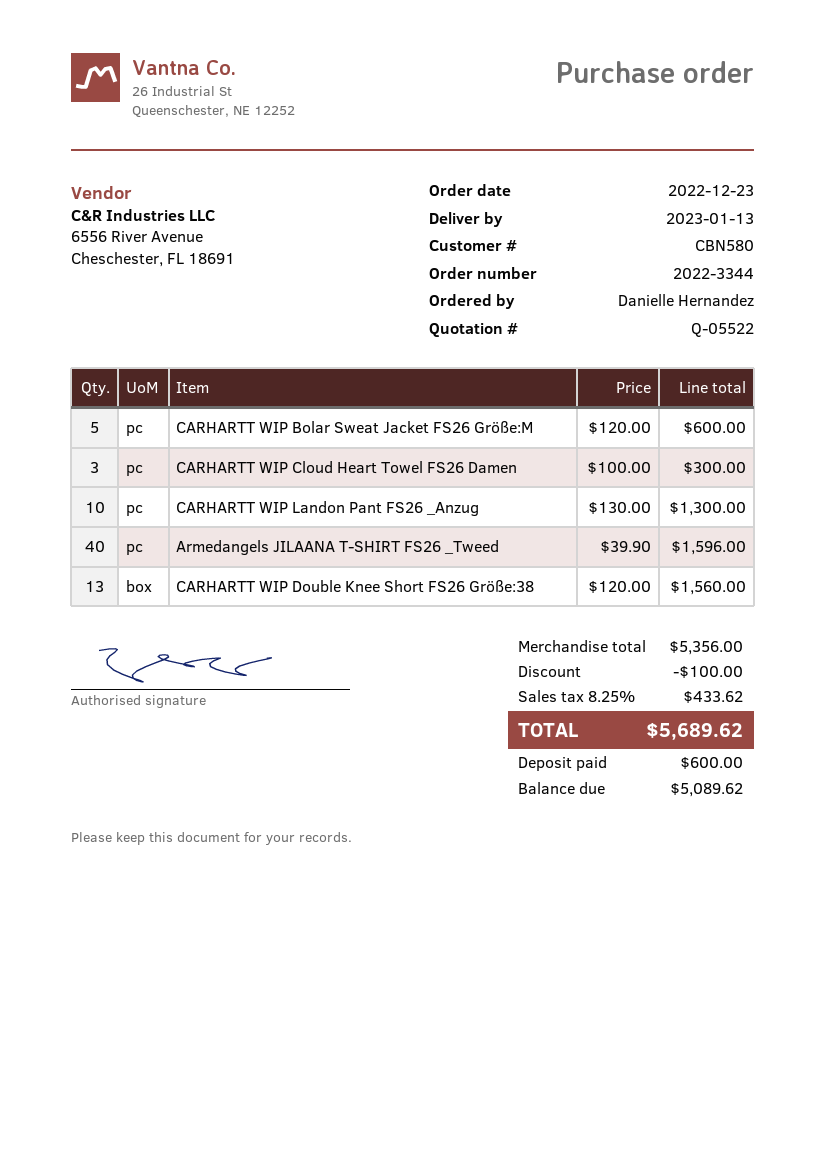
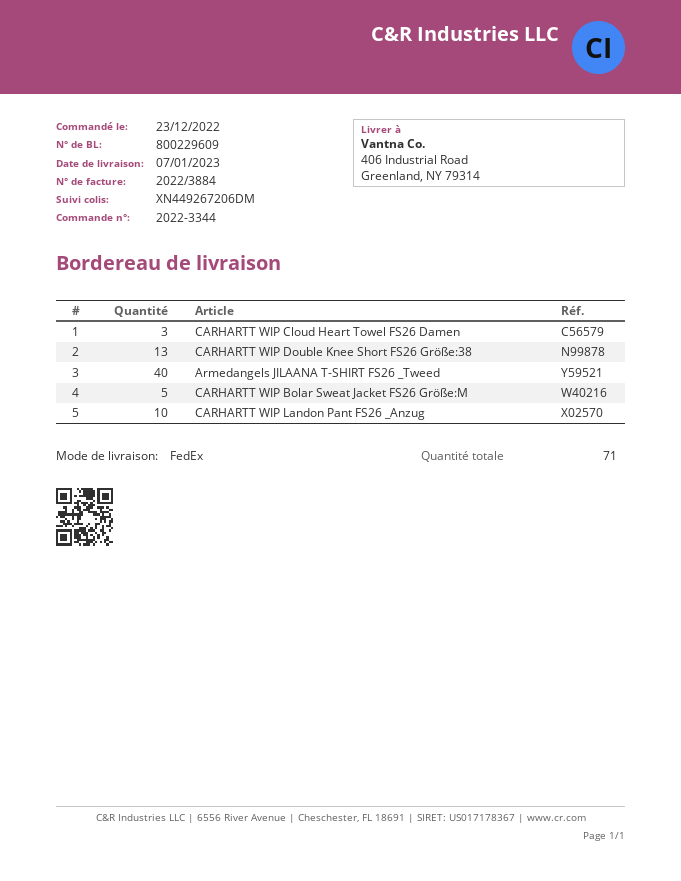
delivery date: 2023-01-13 -> 2023-01-07

